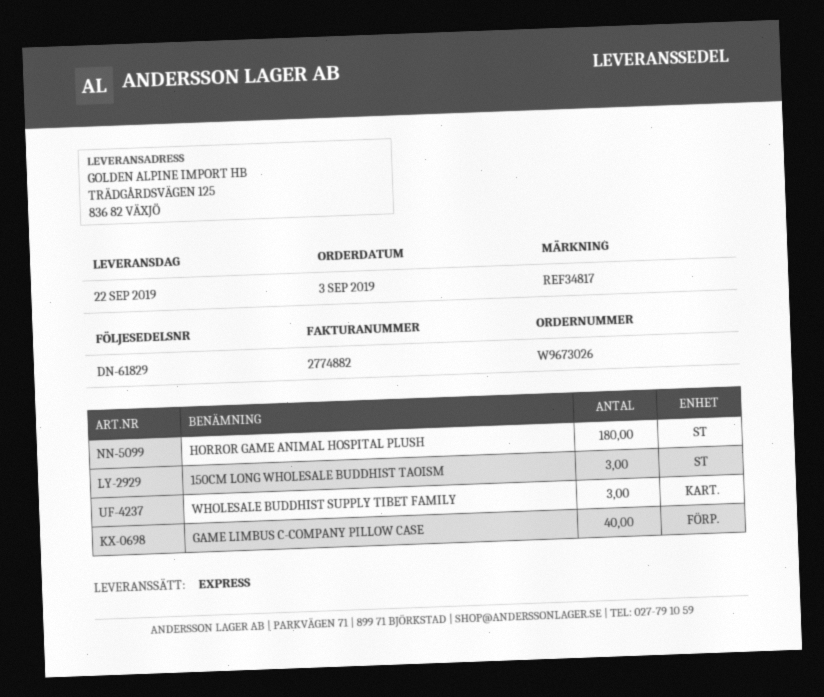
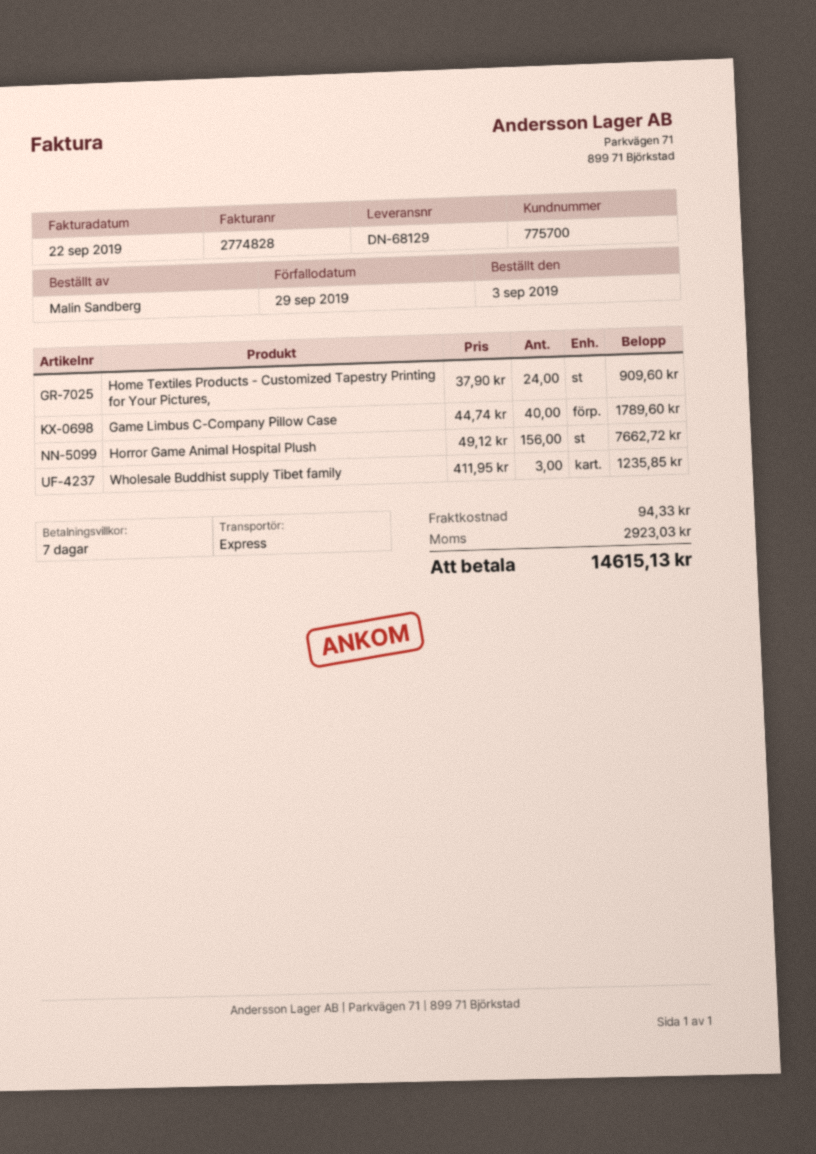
delivery note number: DN-61829 -> DN-68129
invoice number: 2774882 -> 2774828
HORROR GAME ANIMAL HOSPITAL PLUSH: 180 -> 156
150CM LONG WHOLESALE BUDDHIST TAOISM: 3 -> none
Home Textiles Products - Customized Tapestry Printing for Your Pictures,: none -> 24

